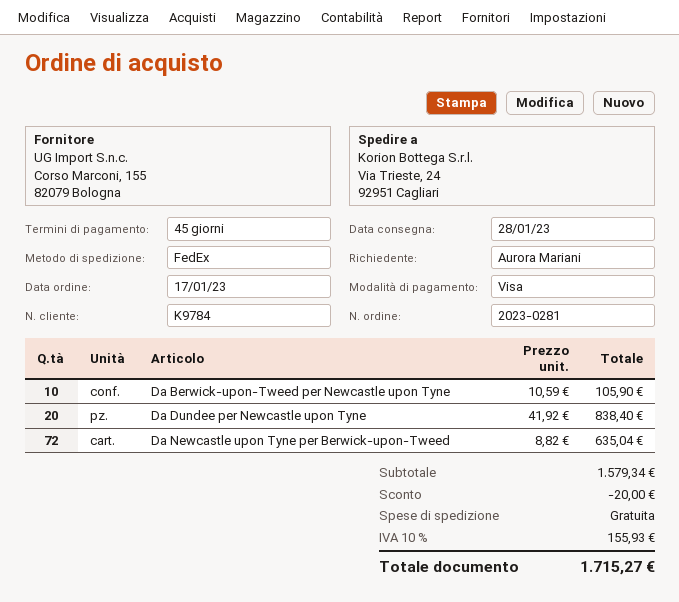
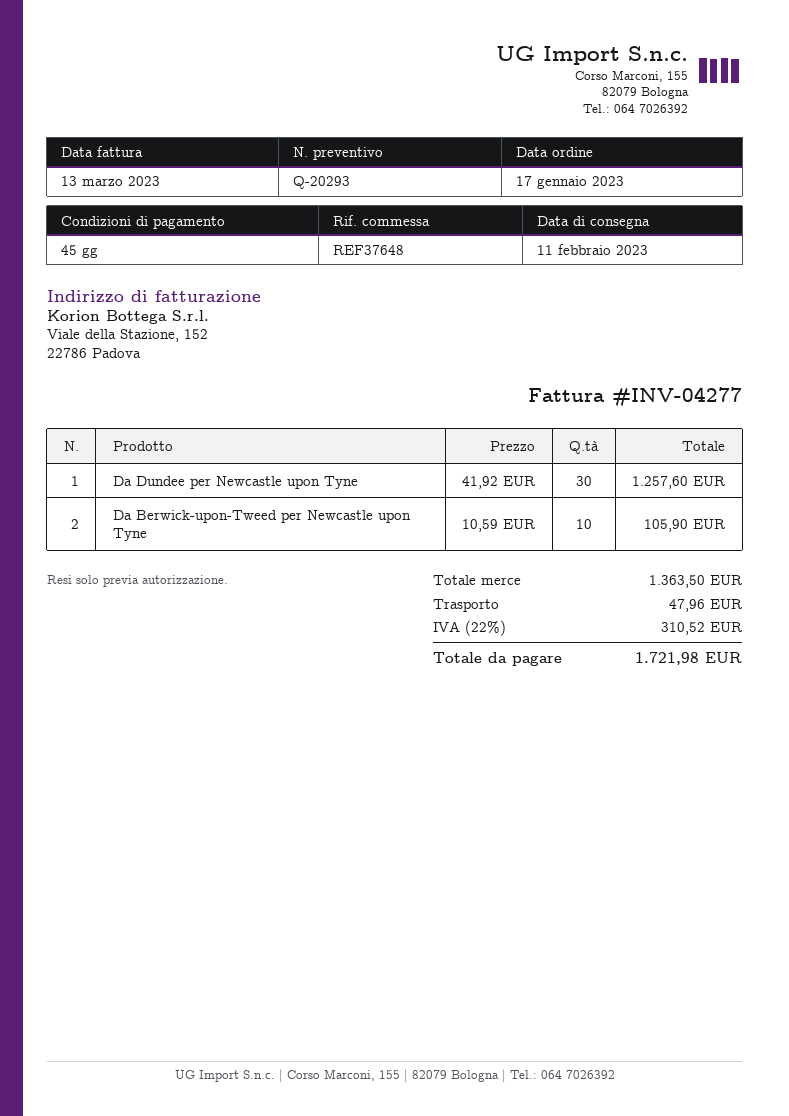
delivery date: 2023-01-28 -> 2023-02-11
Da Dundee per Newcastle upon Tyne: 20 x 41.92 = 838.40 -> 30 x 41.92 = 1257.60
Da Newcastle upon Tyne per Berwick-upon-Tweed: 72 x 8.82 = 635.04 -> none
subtotal: 1579.34 -> 1363.50
discount: 20.00 -> none
shipping: 0.00 -> 47.96
tax: 10% = 155.93 -> 22% = 310.52
total: 1715.27 -> 1721.98

